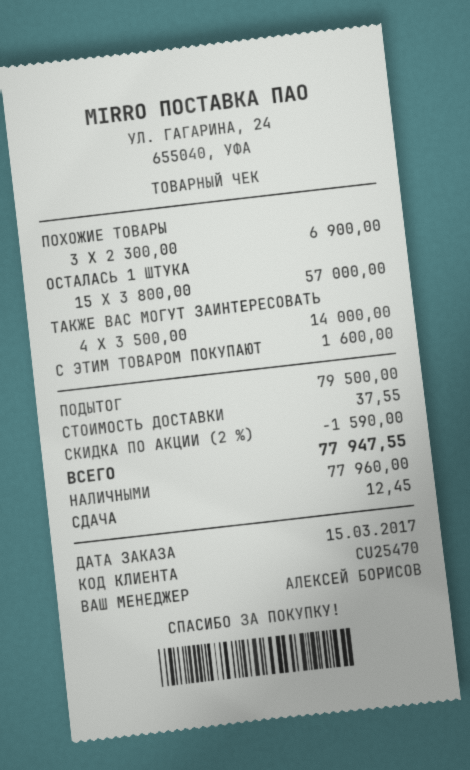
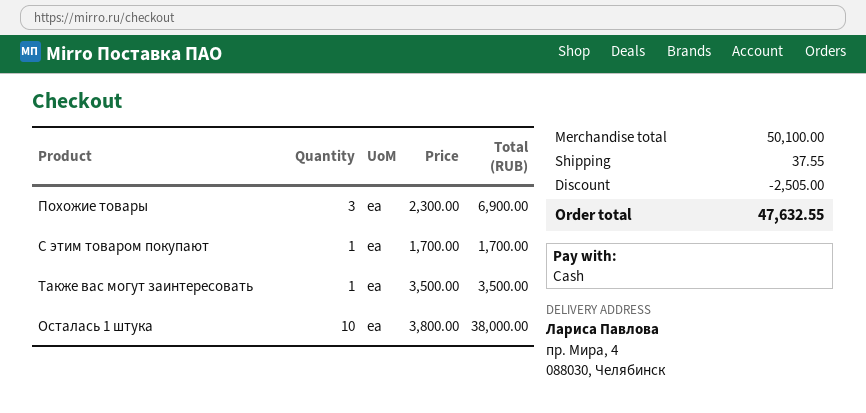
ОСТАЛАСЬ 1 ШТУКА: 15 x 3800.00 = 57000.00 -> 10 x 3800.00 = 38000.00
ТАКЖЕ ВАС МОГУТ ЗАИНТЕРЕСОВАТЬ: 4 x 3500.00 = 14000.00 -> 1 x 3500.00 = 3500.00
С ЭТИМ ТОВАРОМ ПОКУПАЮТ: 1 x 1600.00 = 1600.00 -> 1 x 1700.00 = 1700.00
subtotal: 79500.00 -> 50100.00
discount: 1590.00 -> 2505.00
total: 77947.55 -> 47632.55

